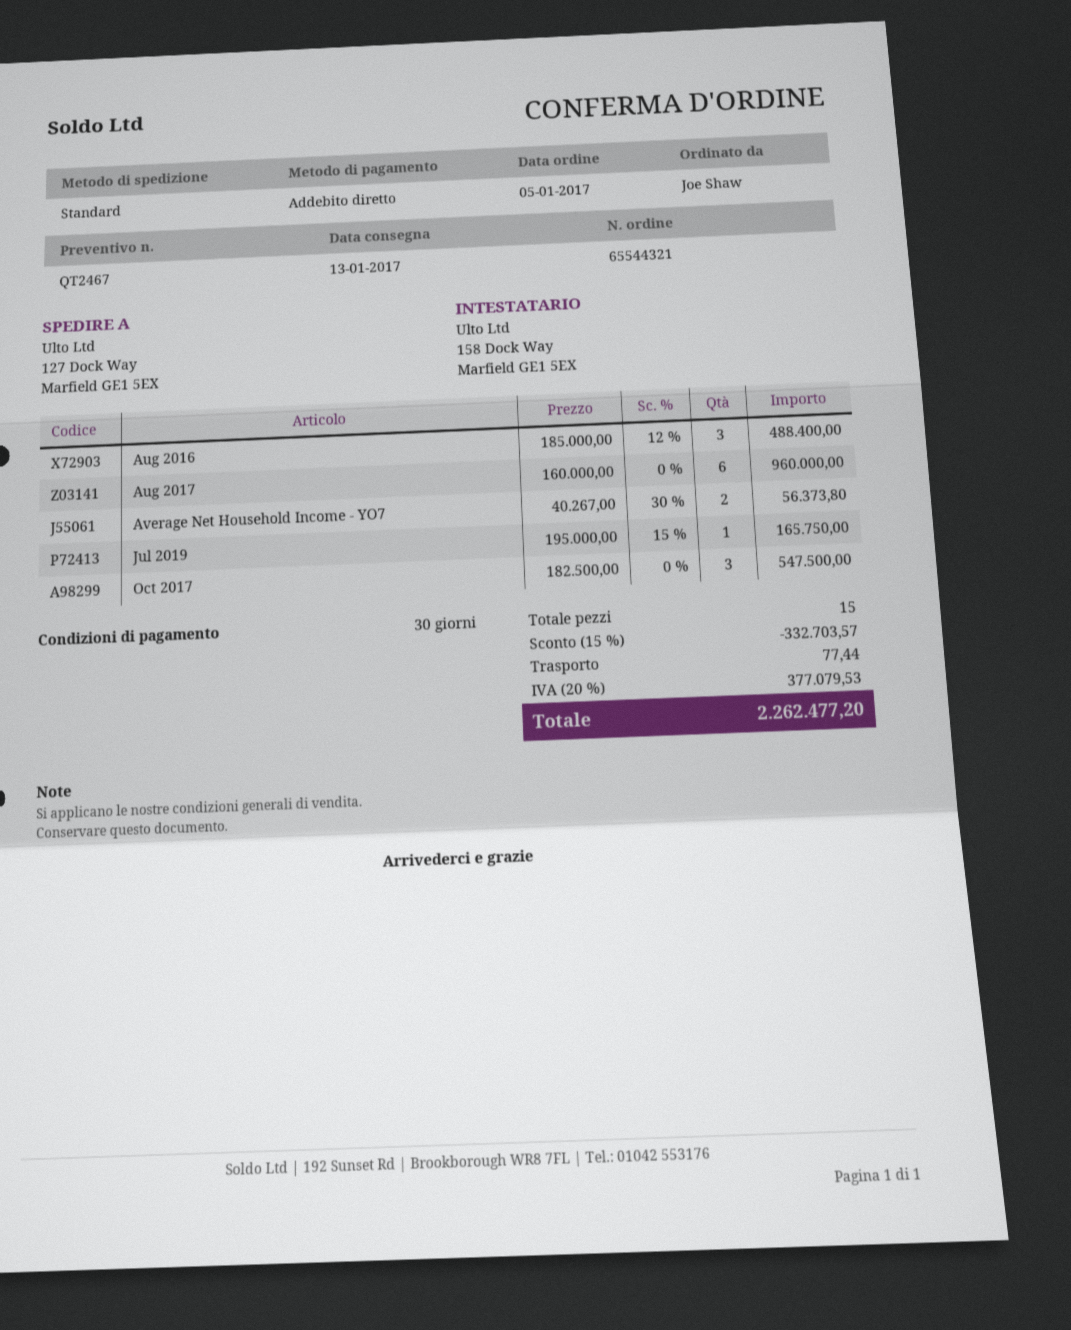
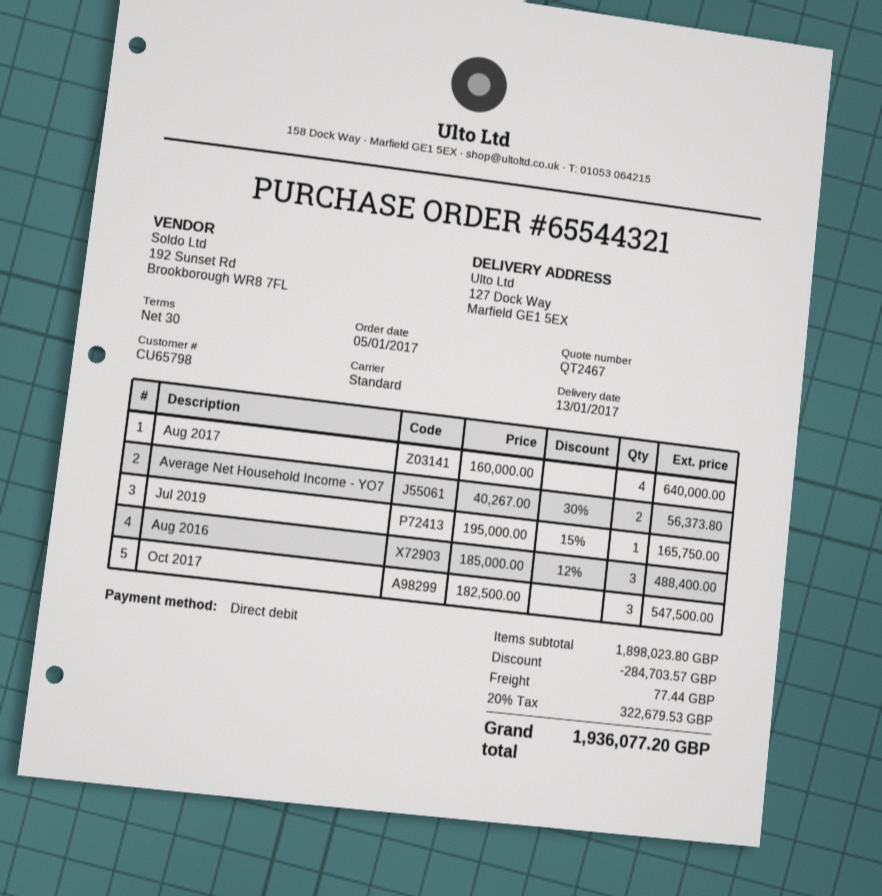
Aug 2017: 6 x 160000.00 = 960000.00 -> 4 x 160000.00 = 640000.00
discount: 332703.57 -> 284703.57
tax: 20% = 377079.53 -> 20% = 322679.53
total: 2262477.20 -> 1936077.20

